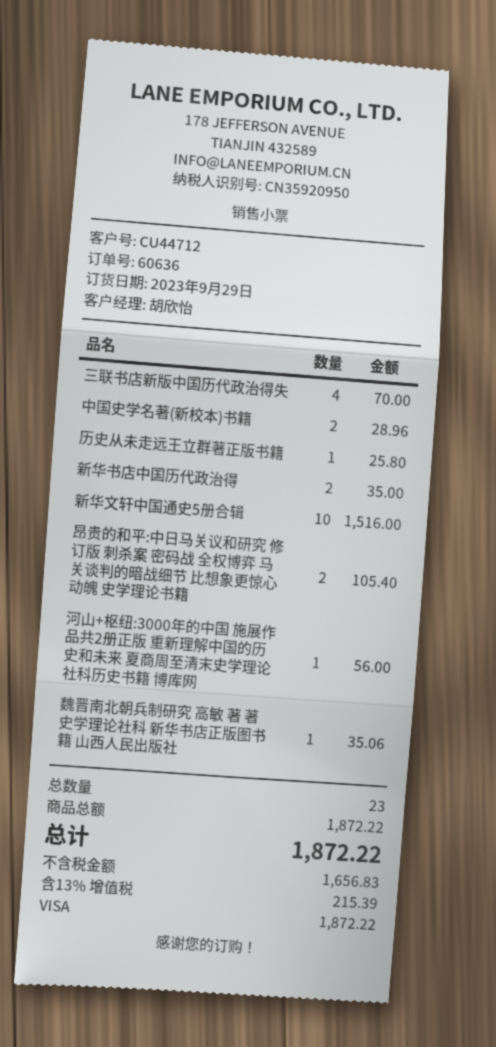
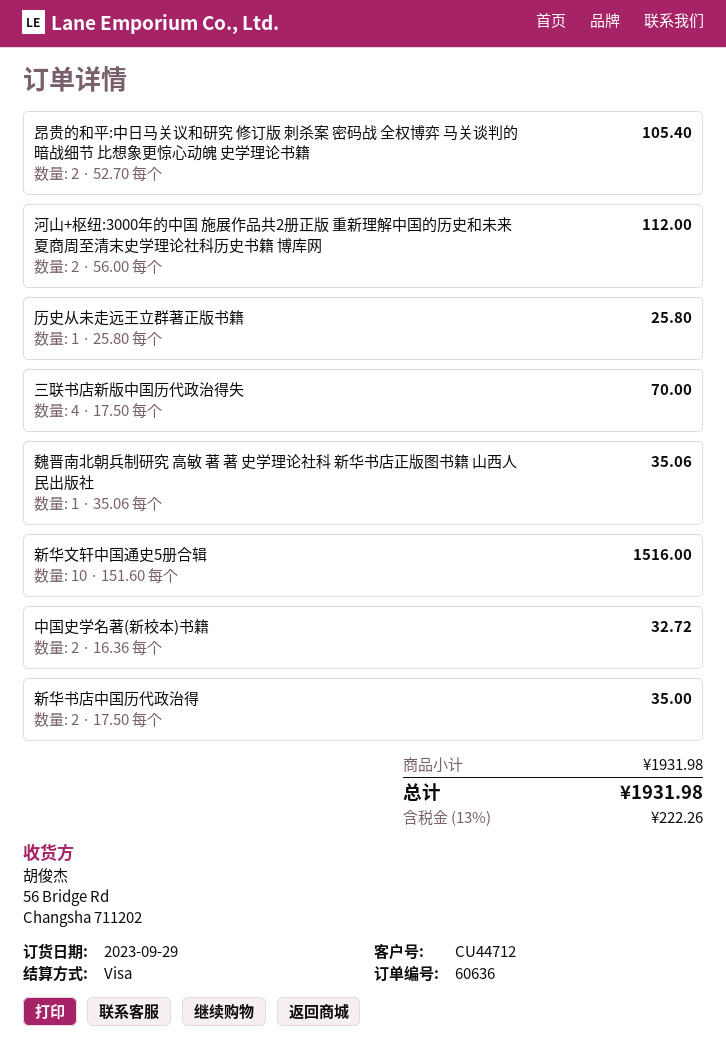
中国史学名著(新校本)书籍: 2 for 28.96 -> 2 for 32.72
河山+枢纽:3000年的中国 施展作品共2册正版 重新理解中国的历史和未来 夏商周至清末史学理论社科历史书籍 博库网: 1 for 56.00 -> 2 for 112.00
subtotal: 1872.22 -> 1931.98
tax: 13% = 215.39 -> 13% = 222.26
total: 1872.22 -> 1931.98

